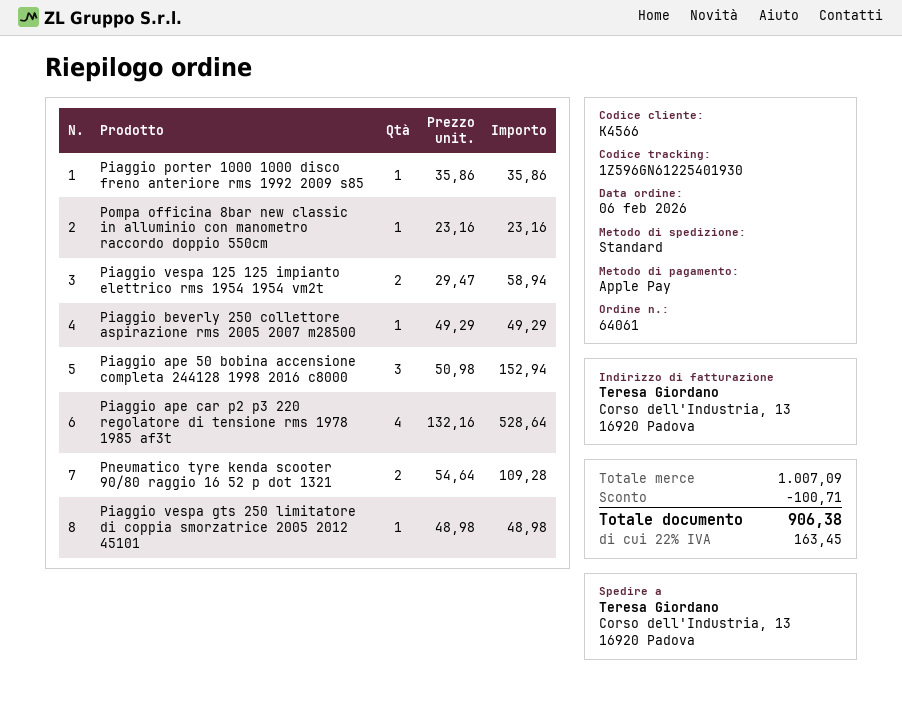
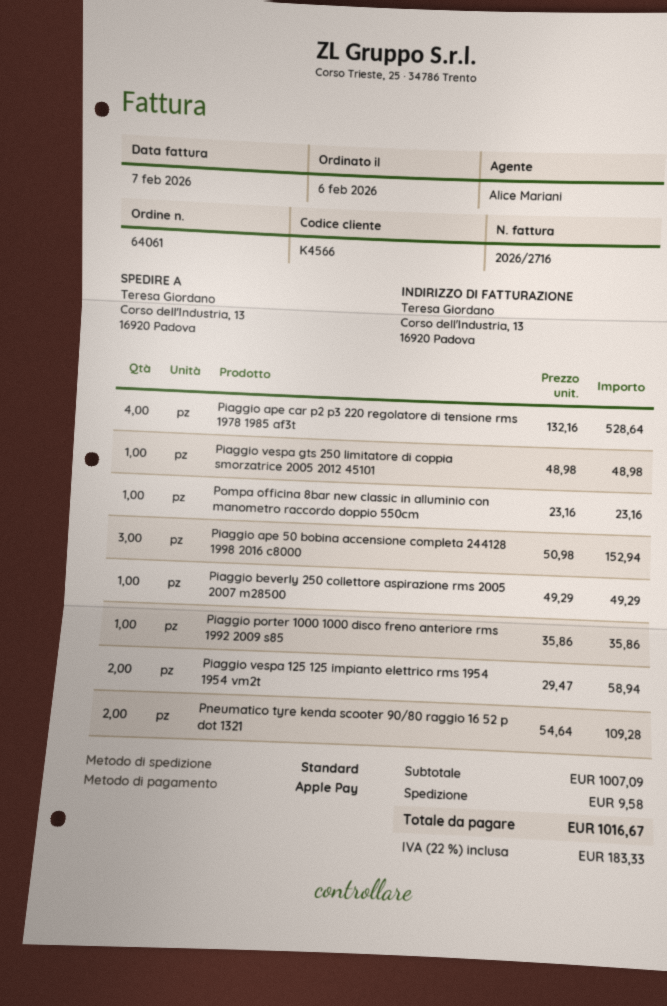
discount: 100.71 -> none
shipping: none -> 9.58
tax: 22% = 163.45 -> 22% = 183.33
total: 906.38 -> 1016.67

